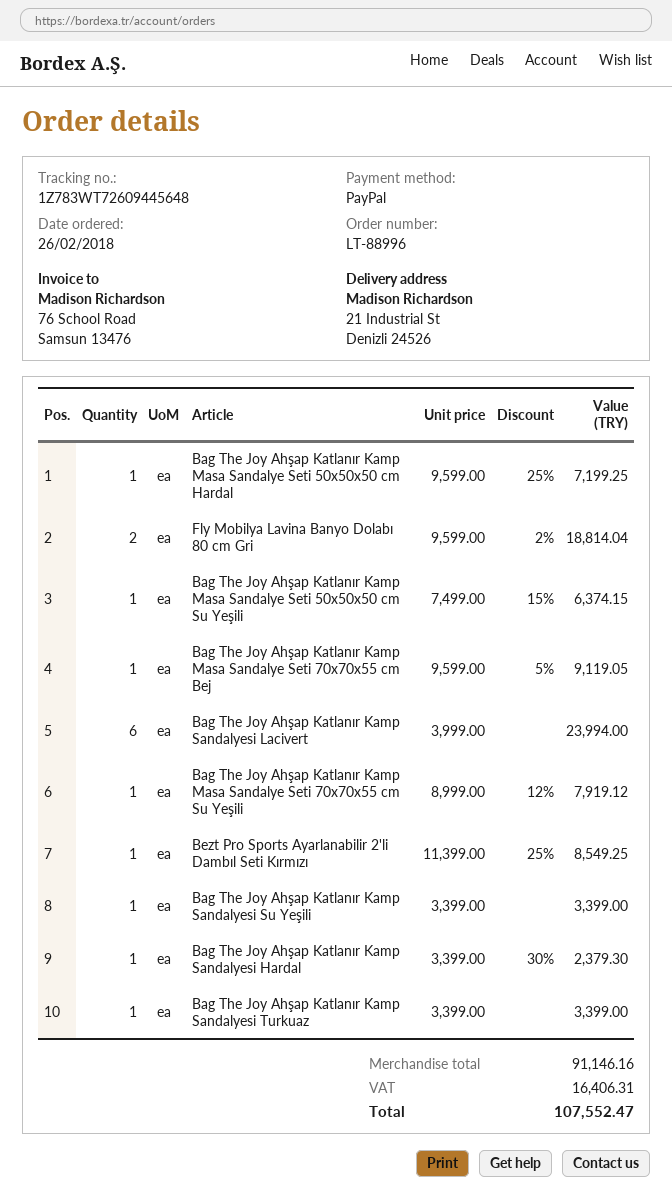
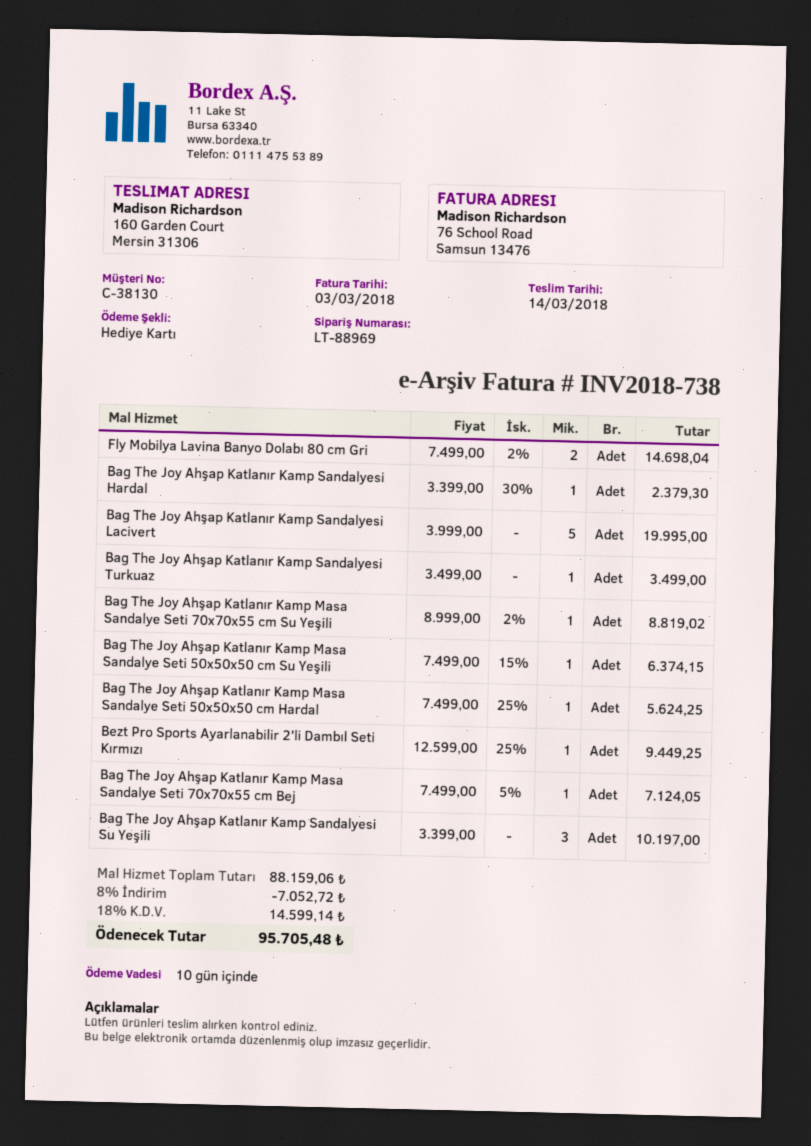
order number: LT-88996 -> LT-88969
payment method: PayPal -> gift card
ship to: 21 Industrial St, Denizli 24526 -> 160 Garden Court, Mersin 31306
Bag The Joy Ahşap Katlanır Kamp Masa Sandalye Seti 50x50x50 cm Hardal: 1 x 9599.00 - 25% = 7199.25 -> 1 x 7499.00 - 25% = 5624.25
Fly Mobilya Lavina Banyo Dolabı 80 cm Gri: 2 x 9599.00 - 2% = 18814.04 -> 2 x 7499.00 - 2% = 14698.04
Bag The Joy Ahşap Katlanır Kamp Masa Sandalye Seti 70x70x55 cm Bej: 1 x 9599.00 - 5% = 9119.05 -> 1 x 7499.00 - 5% = 7124.05
Bag The Joy Ahşap Katlanır Kamp Sandalyesi Lacivert: 6 x 3999.00 = 23994.00 -> 5 x 3999.00 = 19995.00
Bag The Joy Ahşap Katlanır Kamp Masa Sandalye Seti 70x70x55 cm Su Yeşili: 1 x 8999.00 - 12% = 7919.12 -> 1 x 8999.00 - 2% = 8819.02
Bezt Pro Sports Ayarlanabilir 2'li Dambıl Seti Kırmızı: 1 x 11399.00 - 25% = 8549.25 -> 1 x 12599.00 - 25% = 9449.25
Bag The Joy Ahşap Katlanır Kamp Sandalyesi Su Yeşili: 1 x 3399.00 = 3399.00 -> 3 x 3399.00 = 10197.00
Bag The Joy Ahşap Katlanır Kamp Sandalyesi Turkuaz: 1 x 3399.00 = 3399.00 -> 1 x 3499.00 = 3499.00
subtotal: 91146.16 -> 88159.06
discount: none -> 8% = 7052.72
tax: 16406.31 -> 14599.14
total: 107552.47 -> 95705.48

